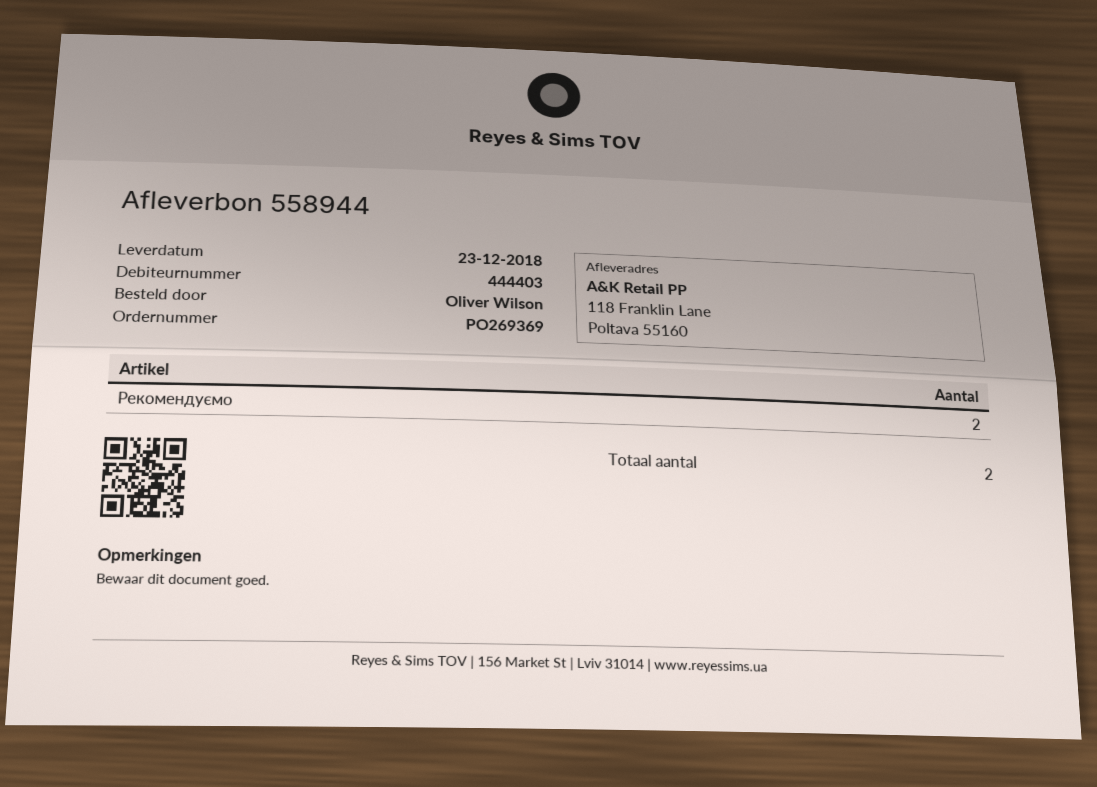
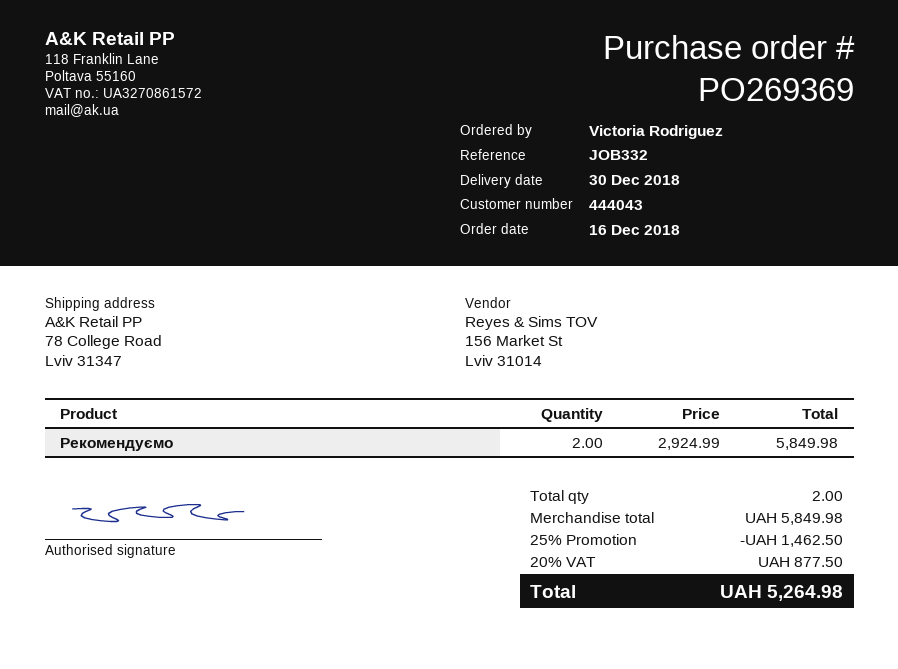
delivery date: 2018-12-23 -> 2018-12-30
customer number: 444403 -> 444043
ordered by: Oliver Wilson -> Victoria Rodriguez
ship to: 118 Franklin Lane, Poltava 55160 -> 78 College Road, Lviv 31347

